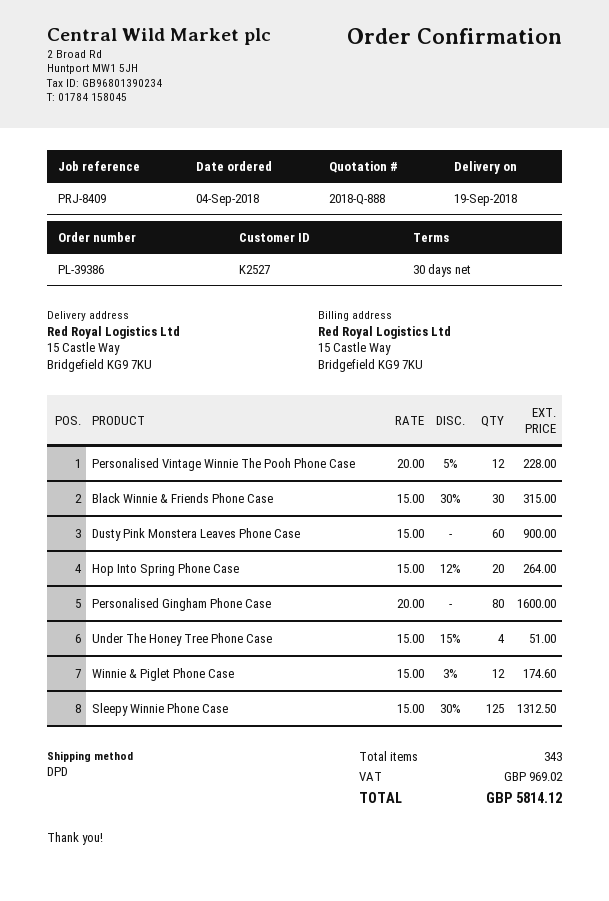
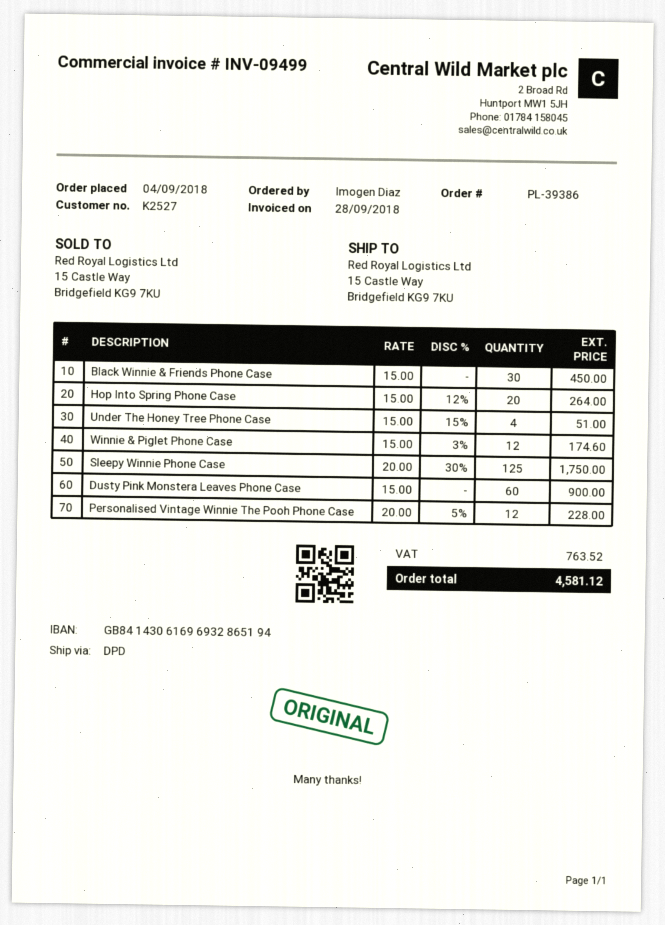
Black Winnie & Friends Phone Case: 30 x 15.00 - 30% = 315.00 -> 30 x 15.00 = 450.00
Personalised Gingham Phone Case: 80 x 20.00 = 1600.00 -> none
Sleepy Winnie Phone Case: 125 x 15.00 - 30% = 1312.50 -> 125 x 20.00 - 30% = 1750.00
tax: 969.02 -> 763.52
total: 5814.12 -> 4581.12

